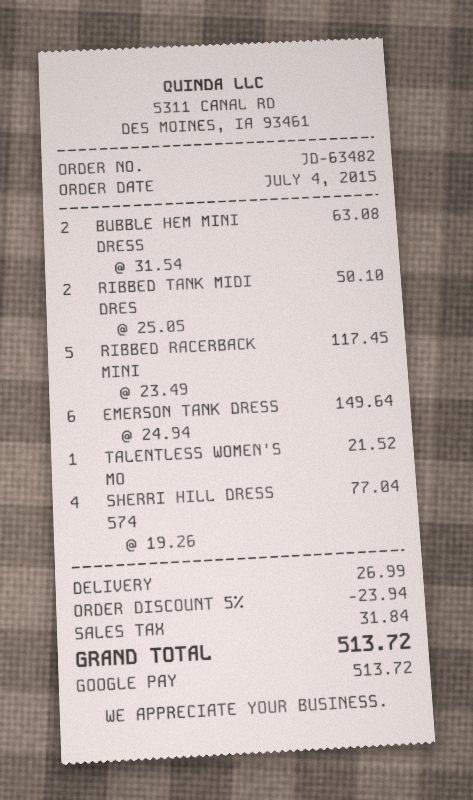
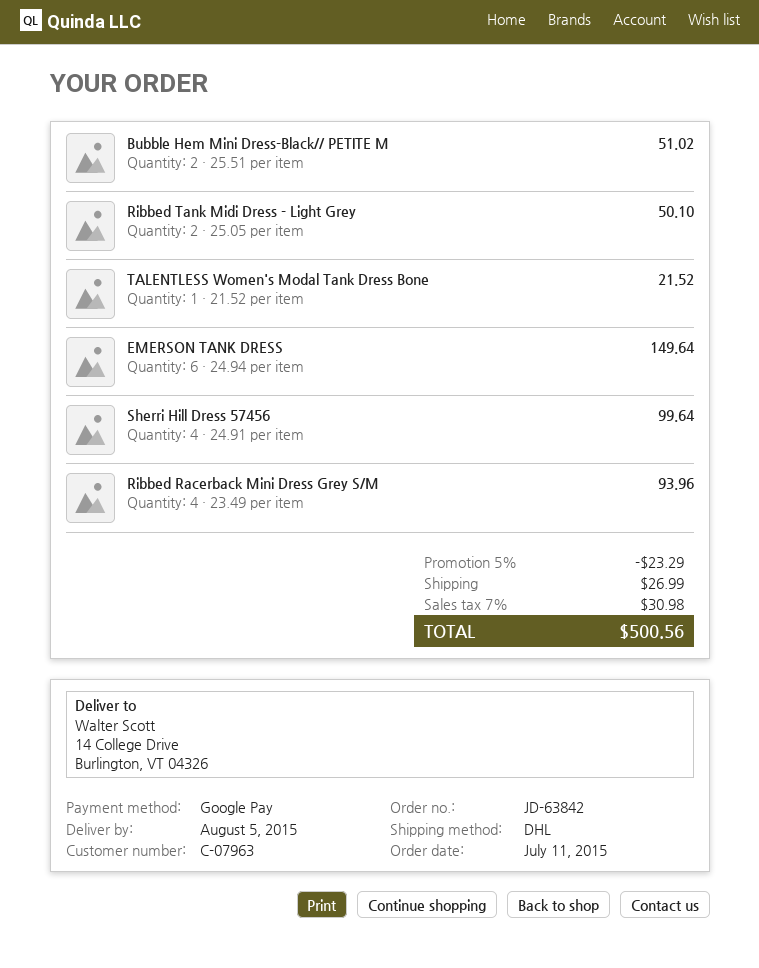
order number: JD-63482 -> JD-63842
order date: 2015-07-04 -> 2015-07-11
BUBBLE HEM MINI DRESS: 2 x 31.54 = 63.08 -> 2 x 25.51 = 51.02
RIBBED RACERBACK MINI: 5 x 23.49 = 117.45 -> 4 x 23.49 = 93.96
SHERRI HILL DRESS 574: 4 x 19.26 = 77.04 -> 4 x 24.91 = 99.64
discount: 5% = 23.94 -> 5% = 23.29
tax: 31.84 -> 30.98
total: 513.72 -> 500.56

